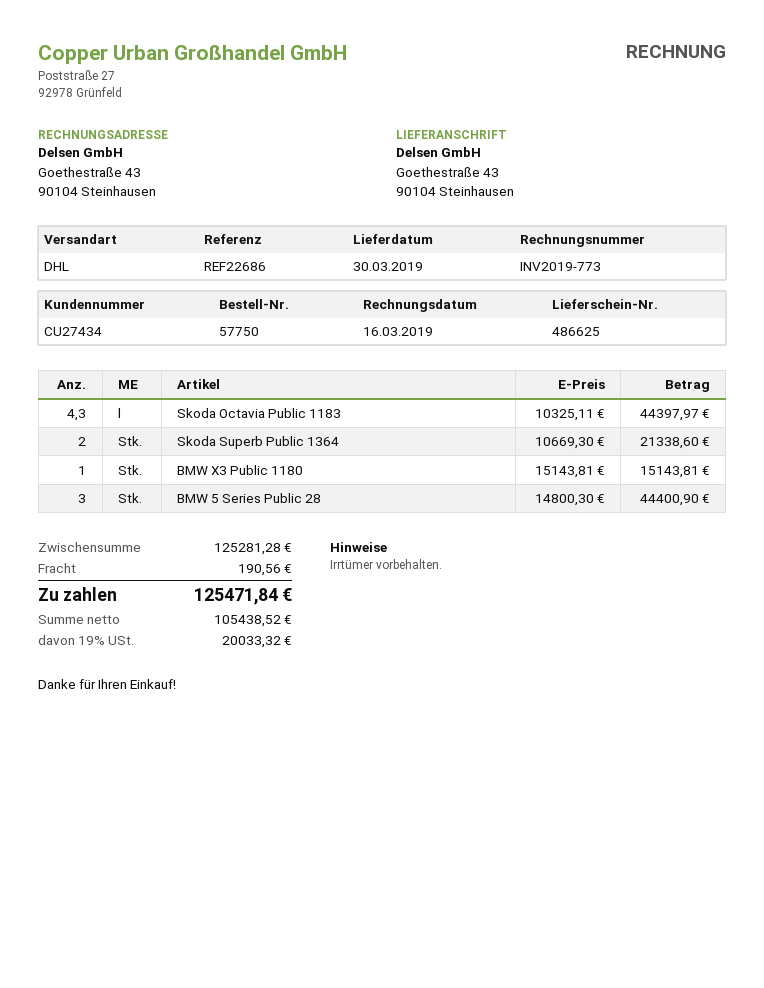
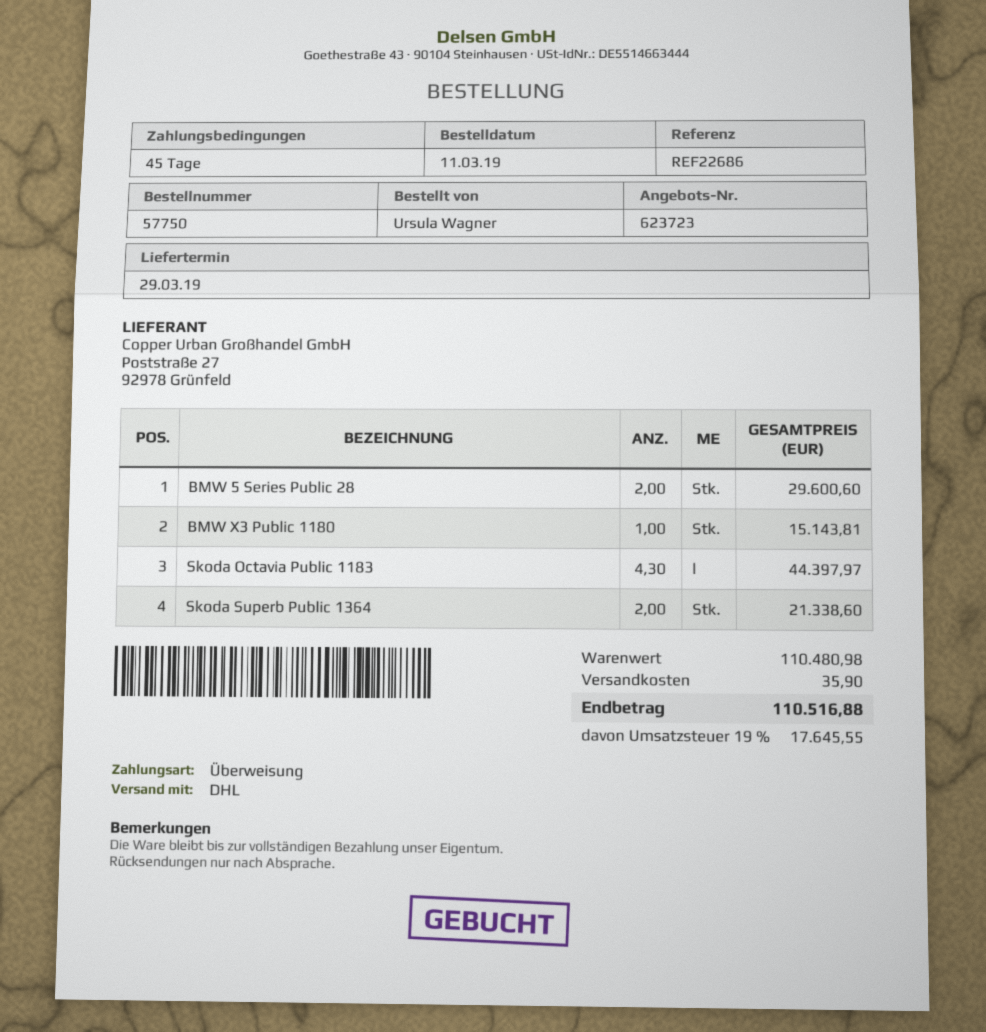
delivery date: 2019-03-30 -> 2019-03-29
BMW 5 Series Public 28: 3 for 44400.90 -> 2 for 29600.60
subtotal: 125281.28 -> 110480.98
shipping: 190.56 -> 35.90
tax: 19% = 20033.32 -> 19% = 17645.55
total: 125471.84 -> 110516.88

